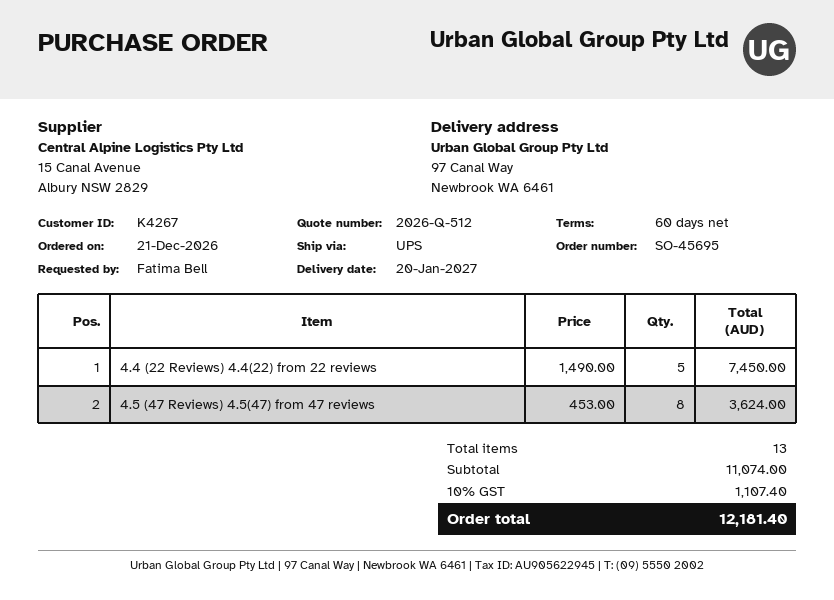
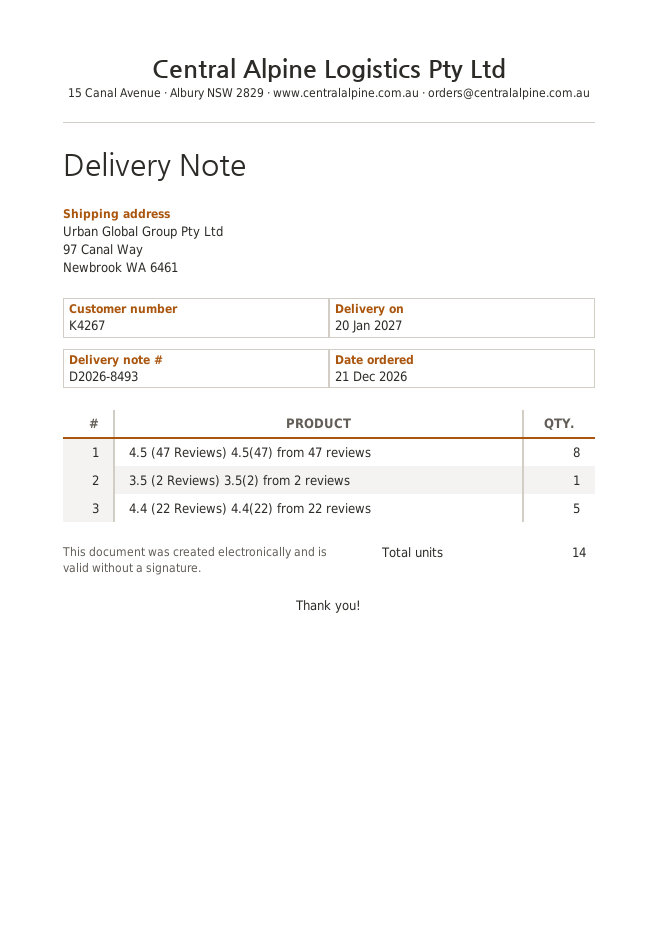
3.5 (2 Reviews) 3.5(2) from 2 reviews: none -> 1
total quantity: 13 -> 14

